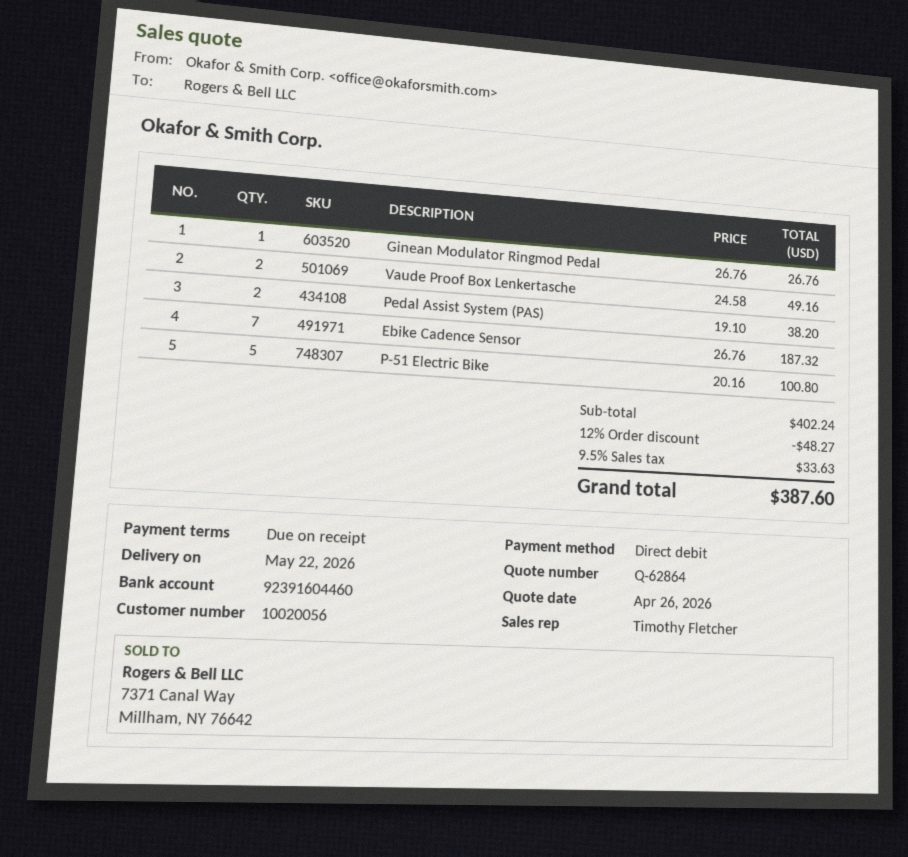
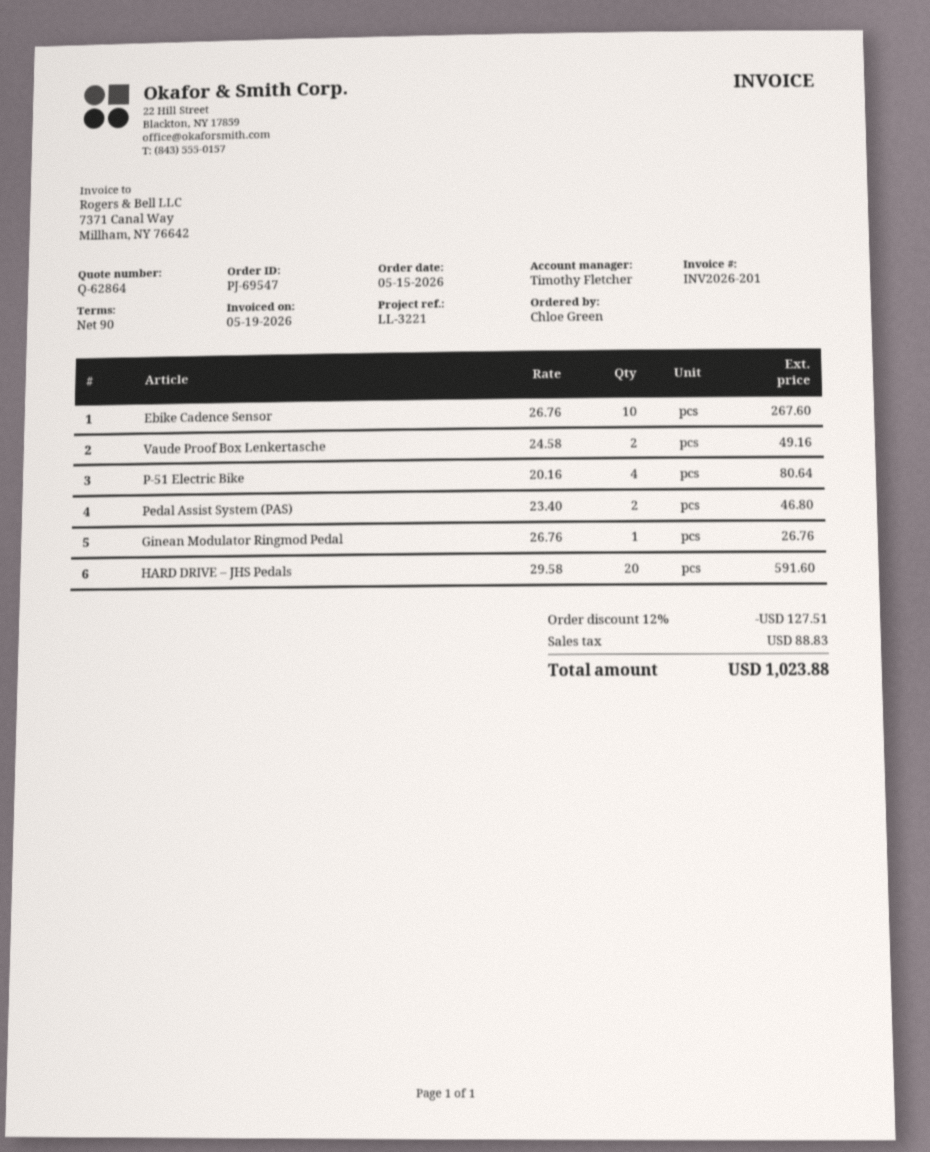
payment terms: on receipt -> 90 days
Pedal Assist System (PAS): 2 x 19.10 = 38.20 -> 2 x 23.40 = 46.80
Ebike Cadence Sensor: 7 x 26.76 = 187.32 -> 10 x 26.76 = 267.60
P-51 Electric Bike: 5 x 20.16 = 100.80 -> 4 x 20.16 = 80.64
HARD DRIVE – JHS Pedals: none -> 20 x 29.58 = 591.60
discount: 12% = 48.27 -> 12% = 127.51
tax: 33.63 -> 88.83
total: 387.60 -> 1023.88

